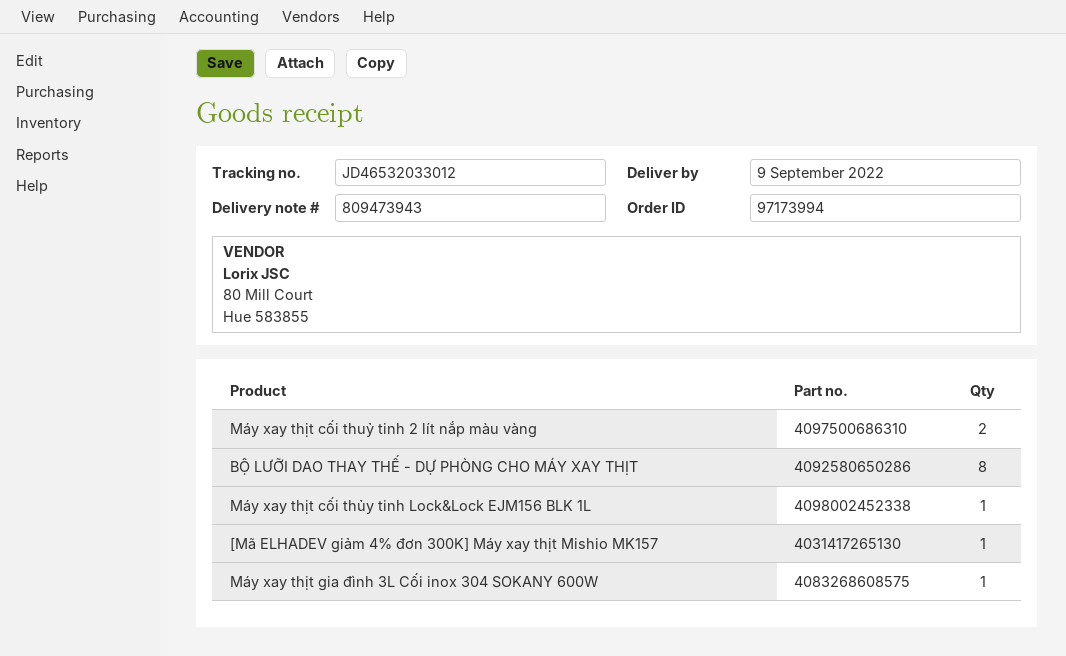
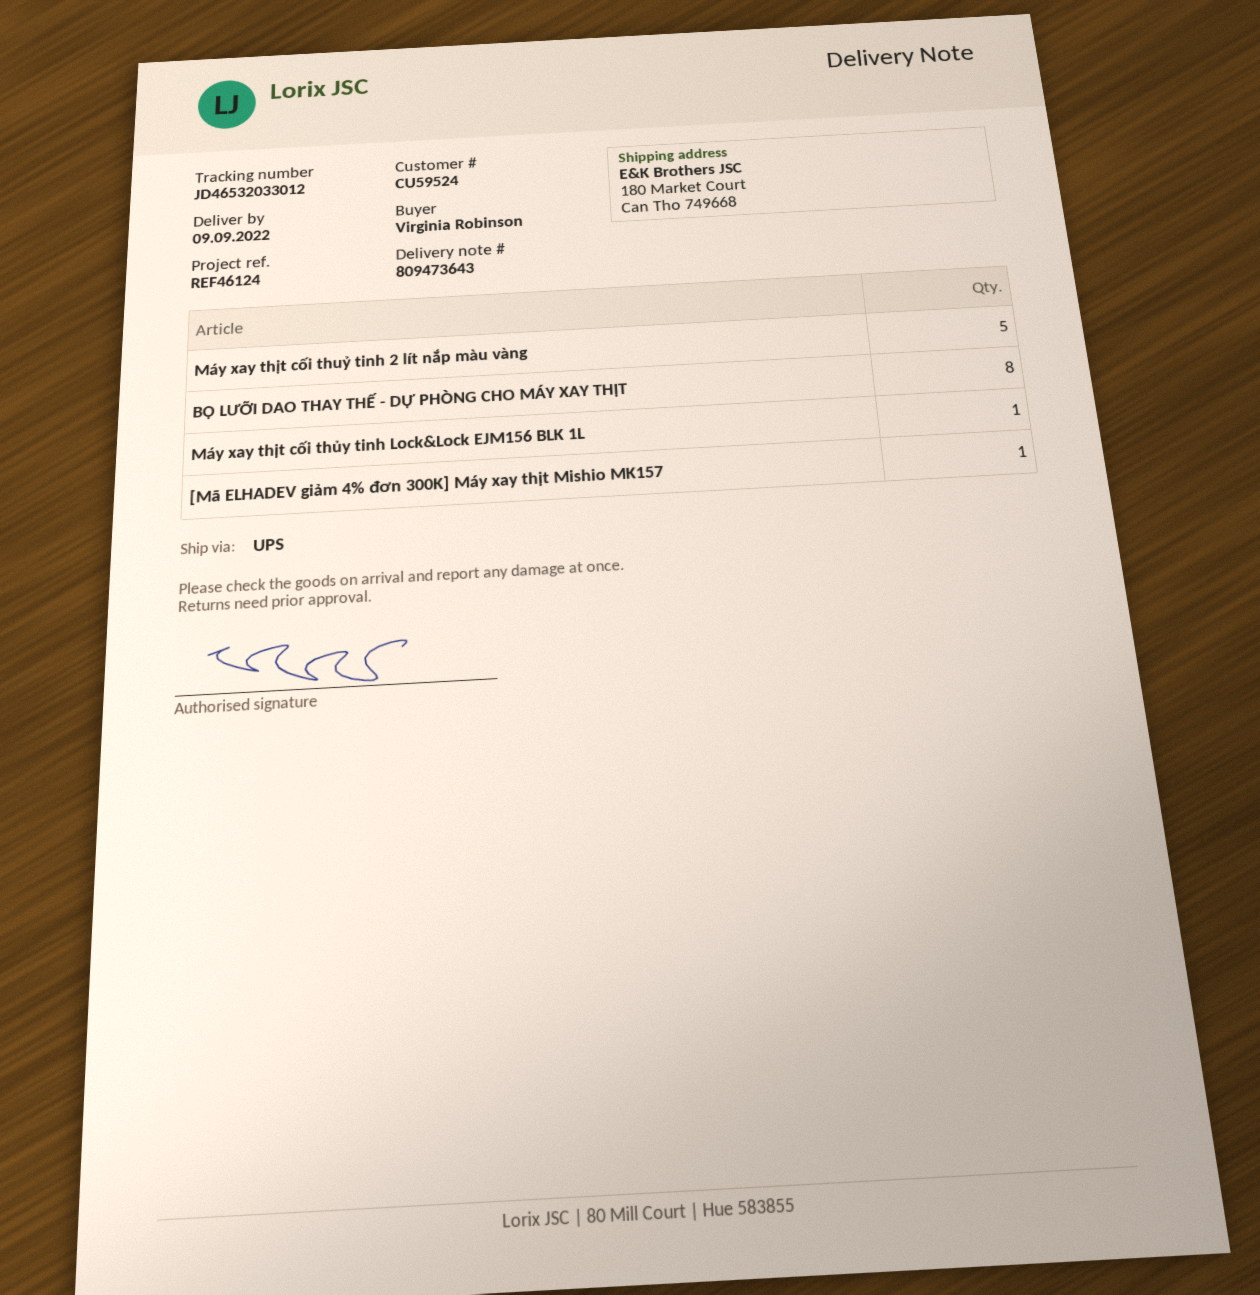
delivery note number: 809473943 -> 809473643
Máy xay thịt cối thuỷ tinh 2 lít nắp màu vàng: 2 -> 5
Máy xay thịt gia đình 3L Cối inox 304 SOKANY 600W: 1 -> none

